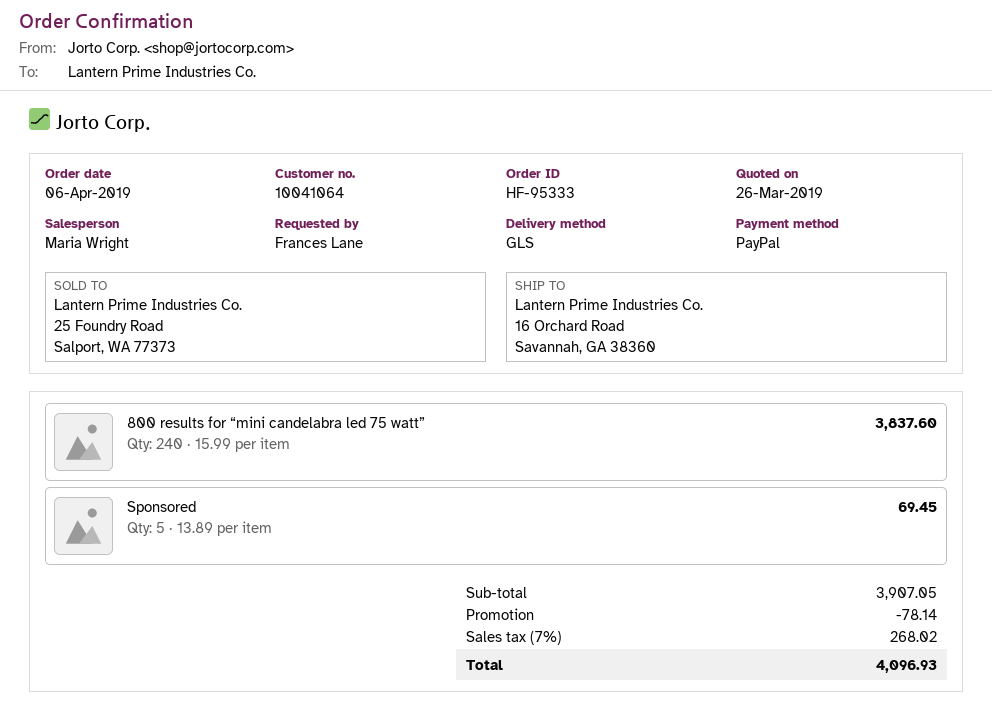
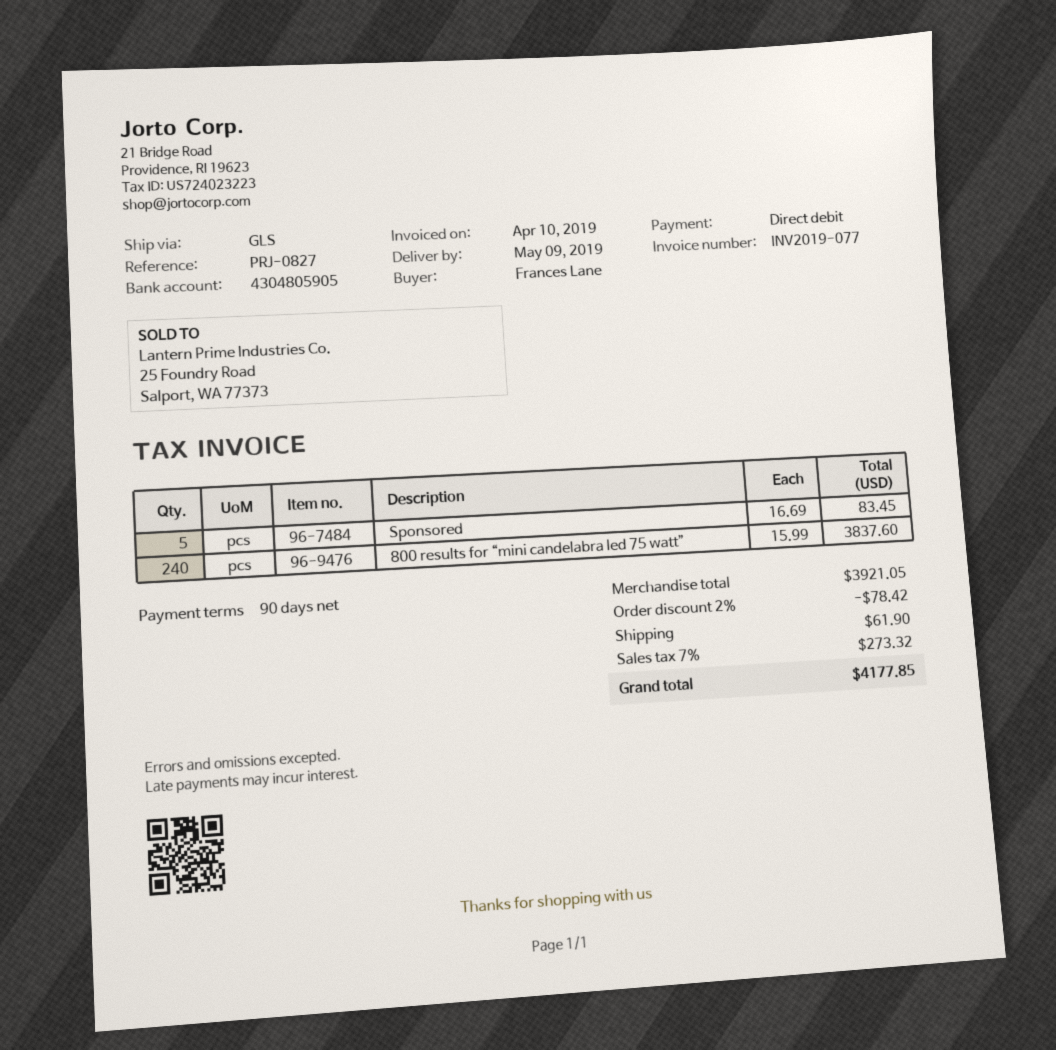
payment method: PayPal -> direct debit
Sponsored: 5 x 13.89 = 69.45 -> 5 x 16.69 = 83.45
subtotal: 3907.05 -> 3921.05
discount: 78.14 -> 78.42
shipping: none -> 61.90
tax: 7% = 268.02 -> 7% = 273.32
total: 4096.93 -> 4177.85

